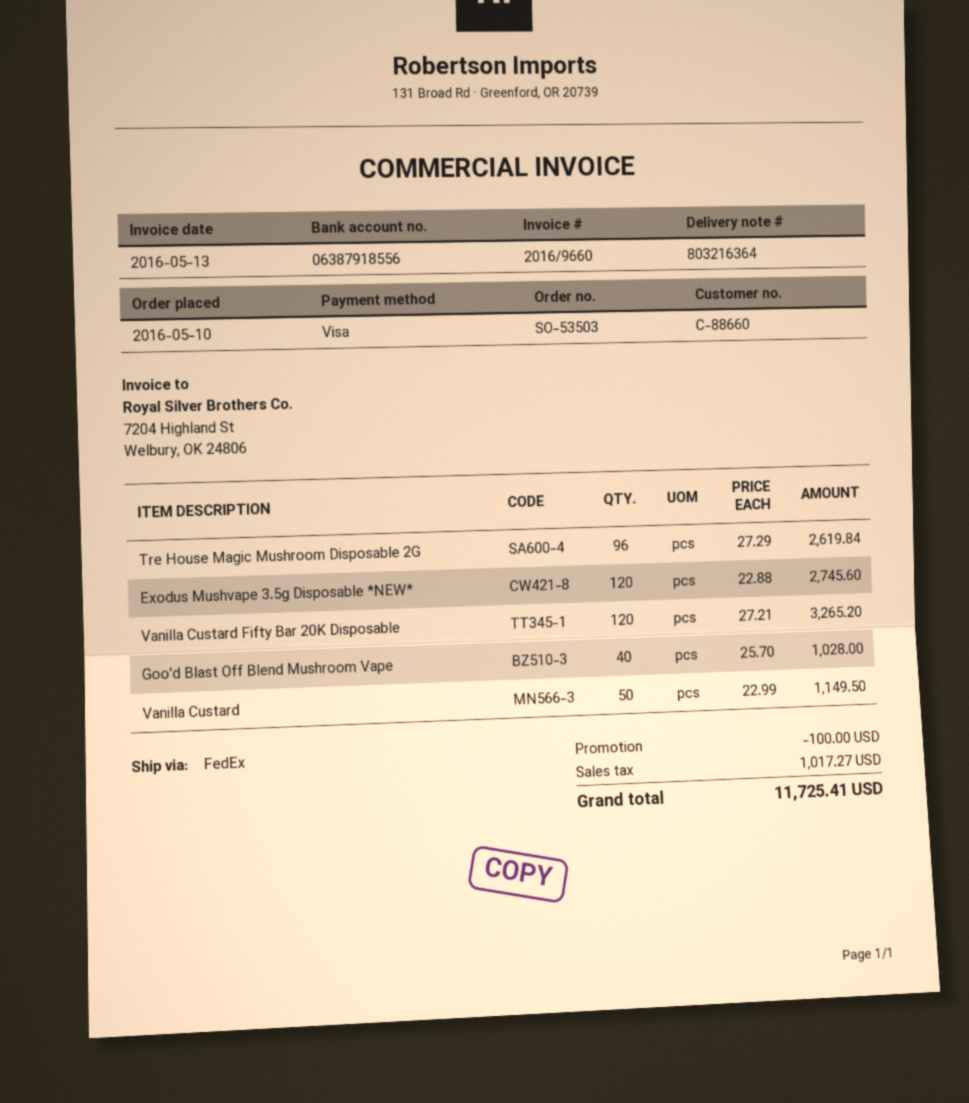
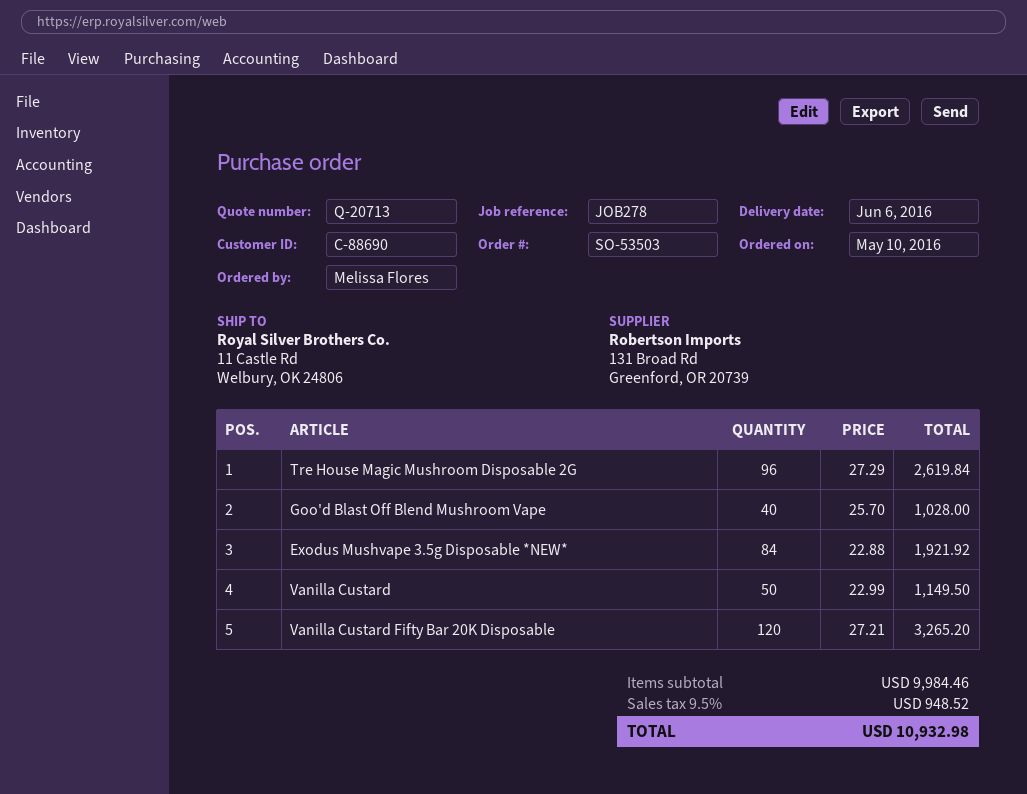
customer number: C-88660 -> C-88690
Exodus Mushvape 3.5g Disposable *NEW*: 120 x 22.88 = 2745.60 -> 84 x 22.88 = 1921.92
discount: 100.00 -> none
tax: 1017.27 -> 948.52
total: 11725.41 -> 10932.98

